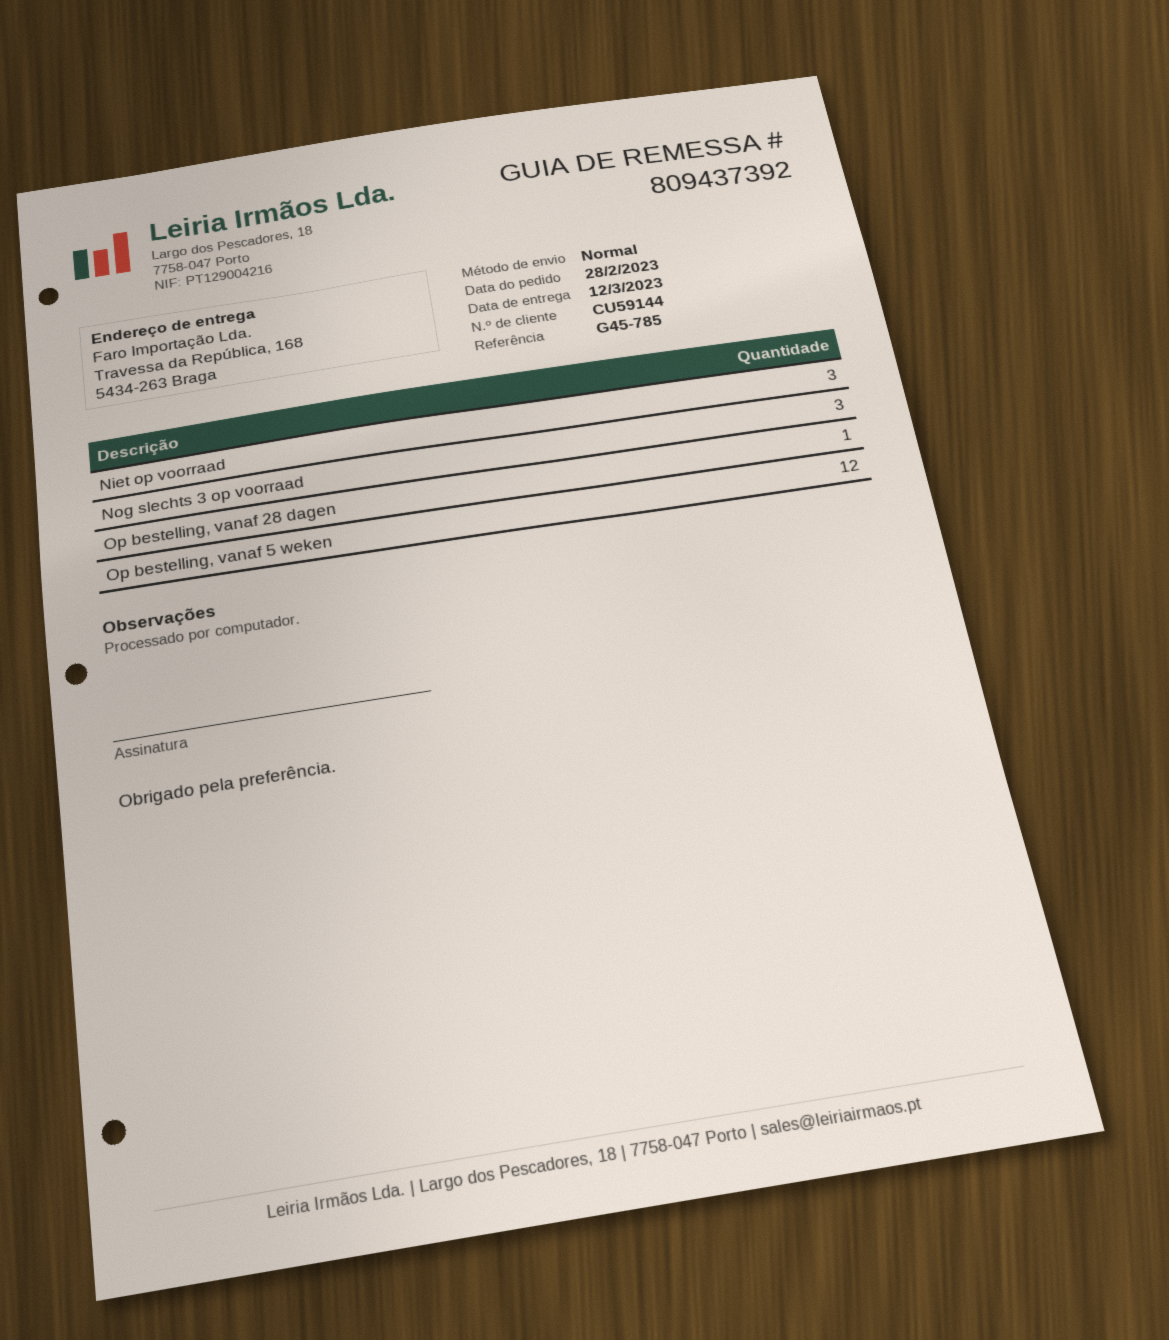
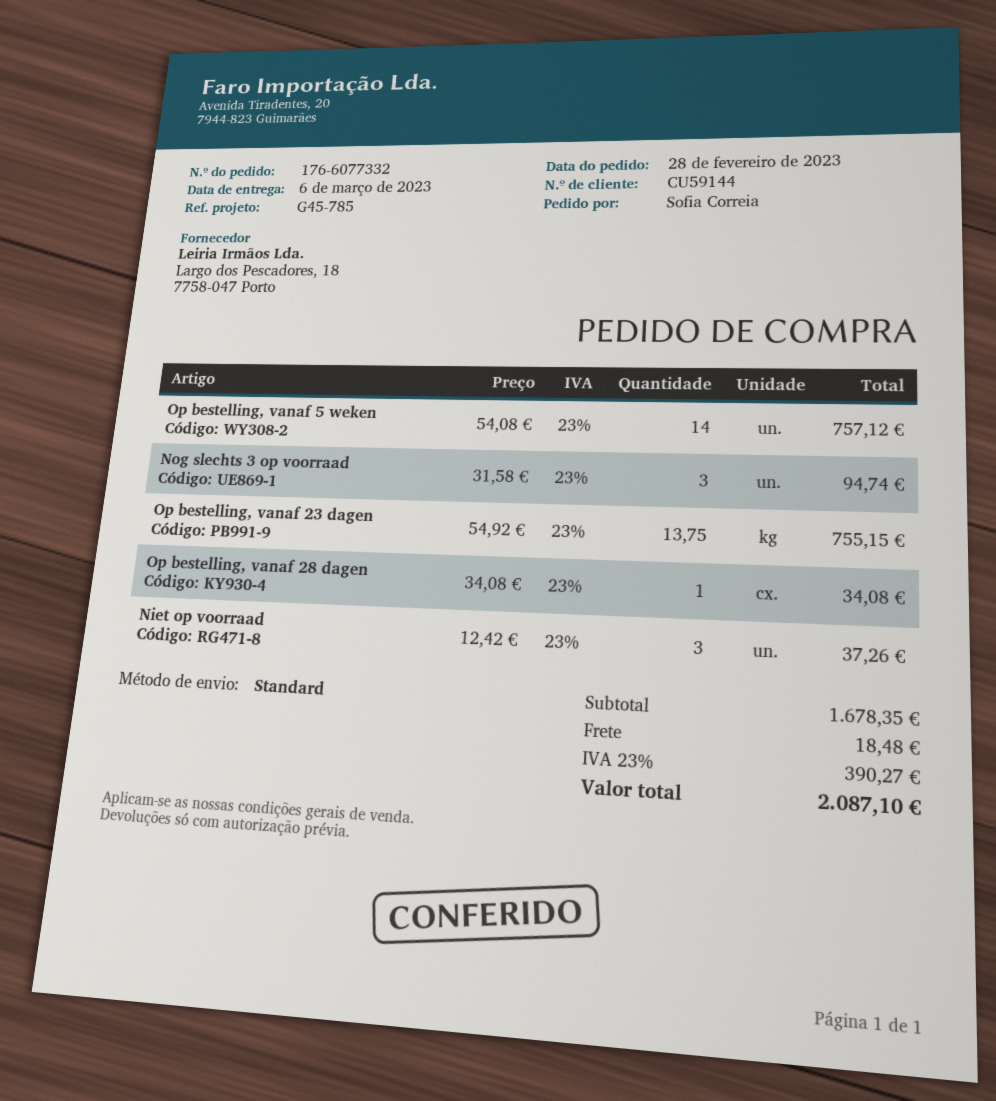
delivery date: 2023-03-12 -> 2023-03-06
Op bestelling, vanaf 5 weken: 12 -> 14
Op bestelling, vanaf 23 dagen: none -> 13.75

